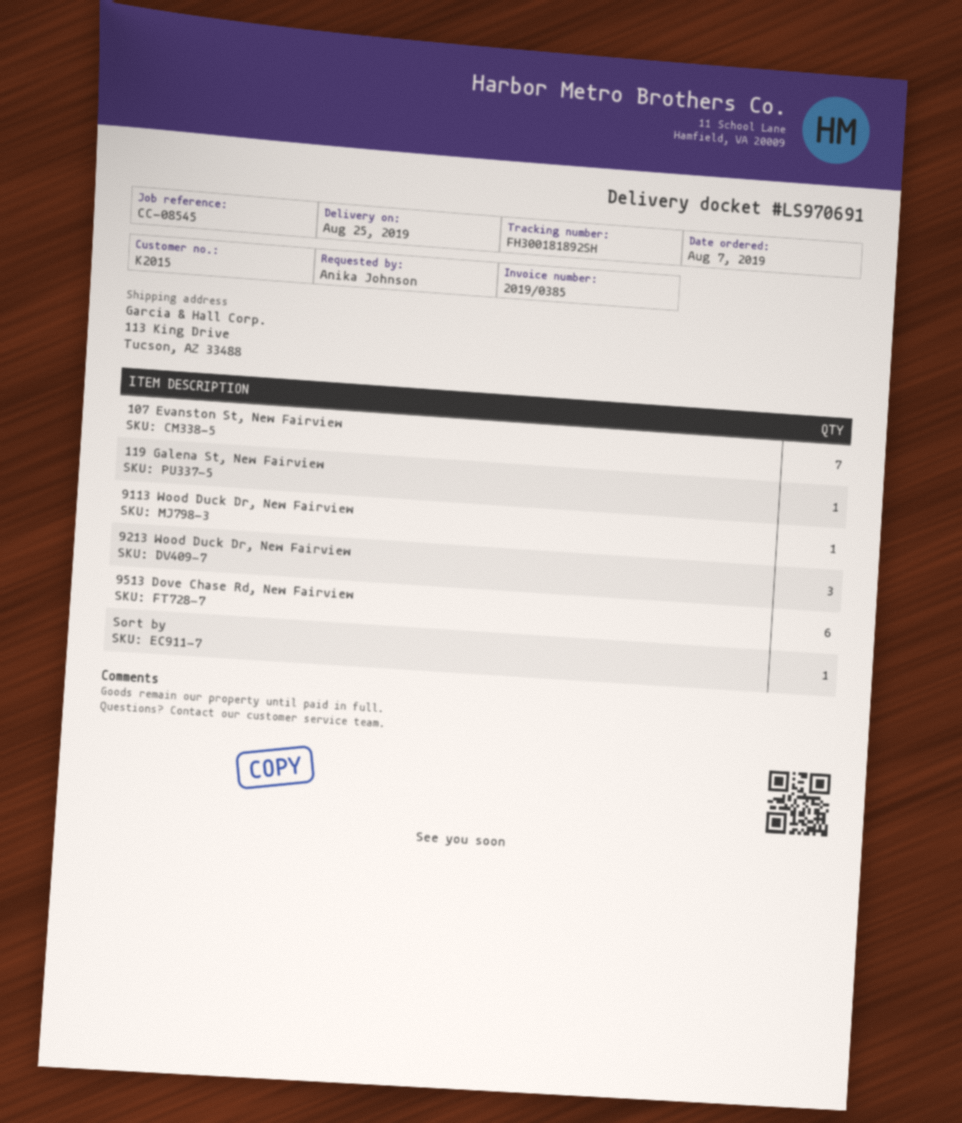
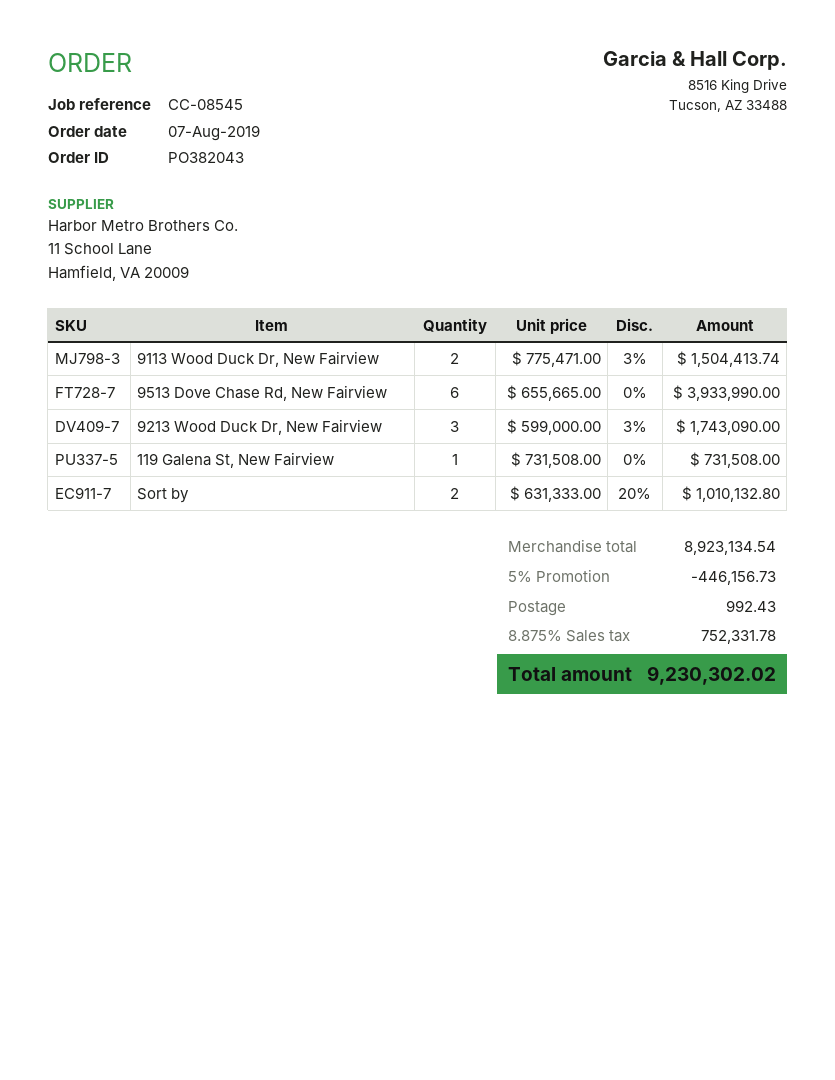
107 Evanston St, New Fairview: 7 -> none
9113 Wood Duck Dr, New Fairview: 1 -> 2
Sort by: 1 -> 2

